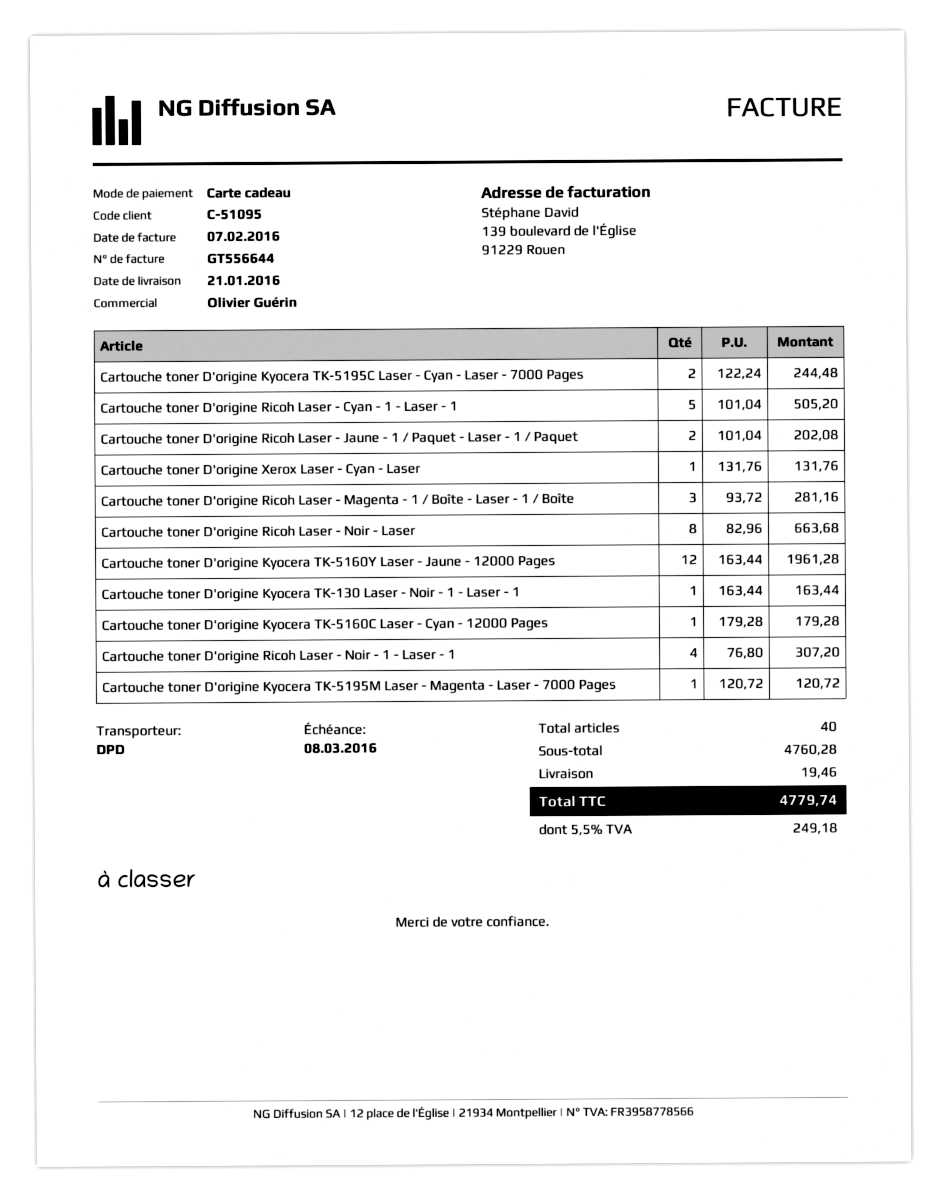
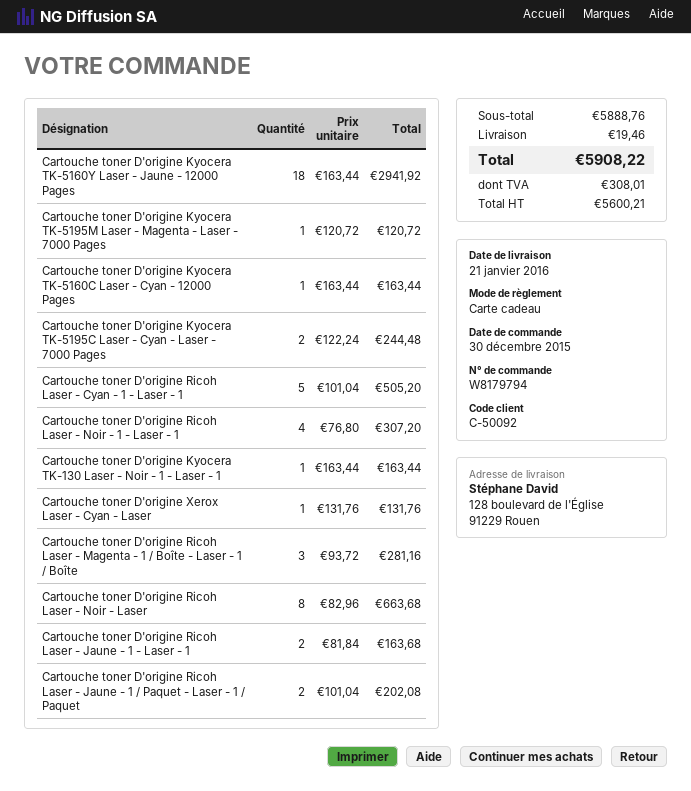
customer number: C-51095 -> C-50092
Cartouche toner D'origine Kyocera TK-5160Y Laser - Jaune - 12000 Pages: 12 x 163.44 = 1961.28 -> 18 x 163.44 = 2941.92
Cartouche toner D'origine Kyocera TK-5160C Laser - Cyan - 12000 Pages: 1 x 179.28 = 179.28 -> 1 x 163.44 = 163.44
Cartouche toner D'origine Ricoh Laser - Jaune - 1 - Laser - 1: none -> 2 x 81.84 = 163.68
subtotal: 4760.28 -> 5888.76
tax: 249.18 -> 308.01
total: 4779.74 -> 5908.22

